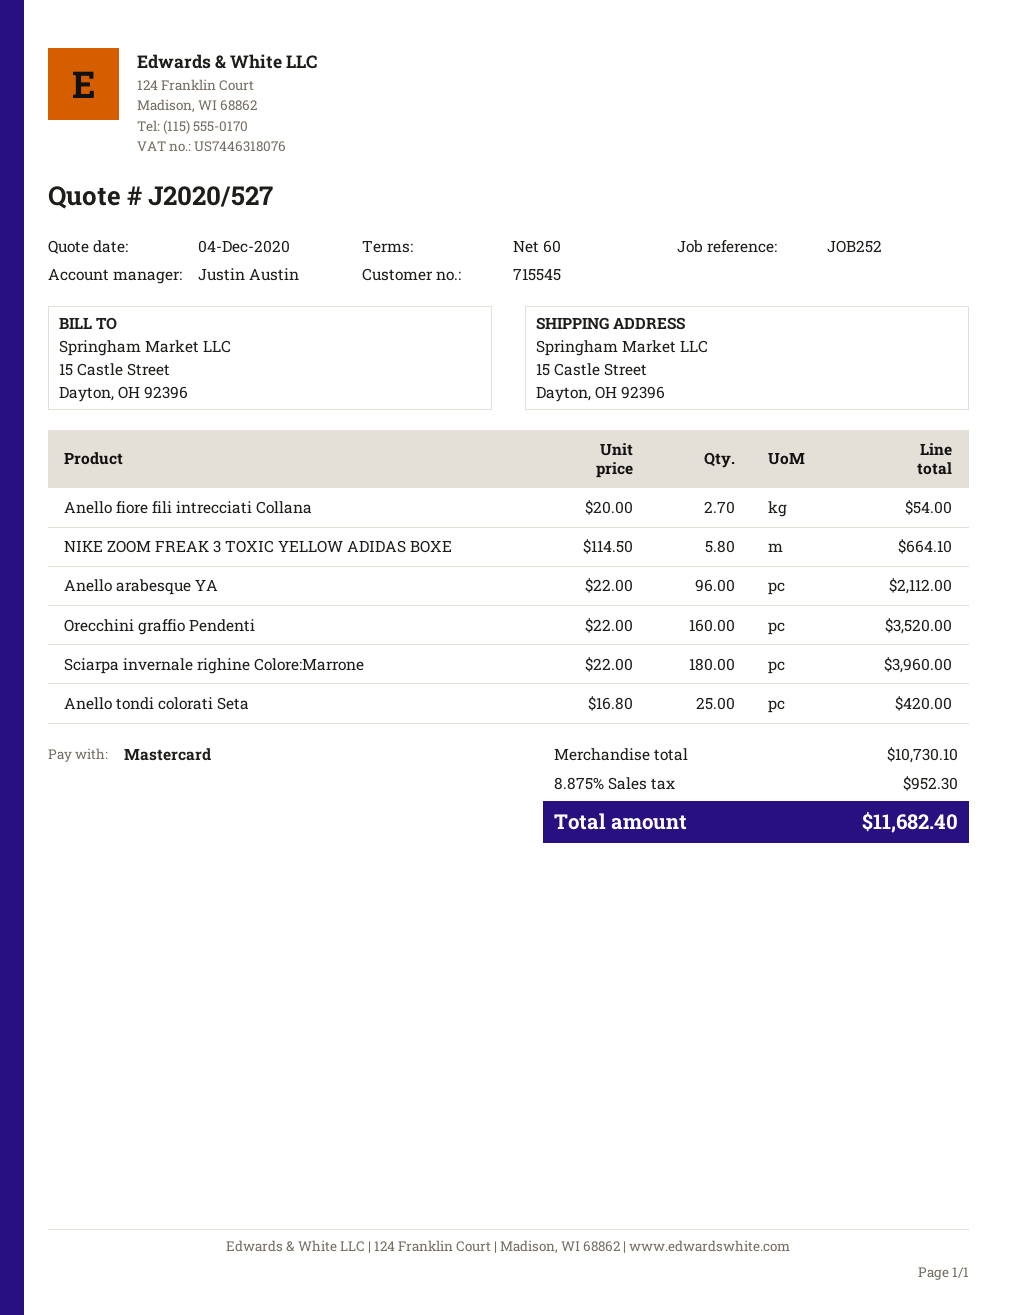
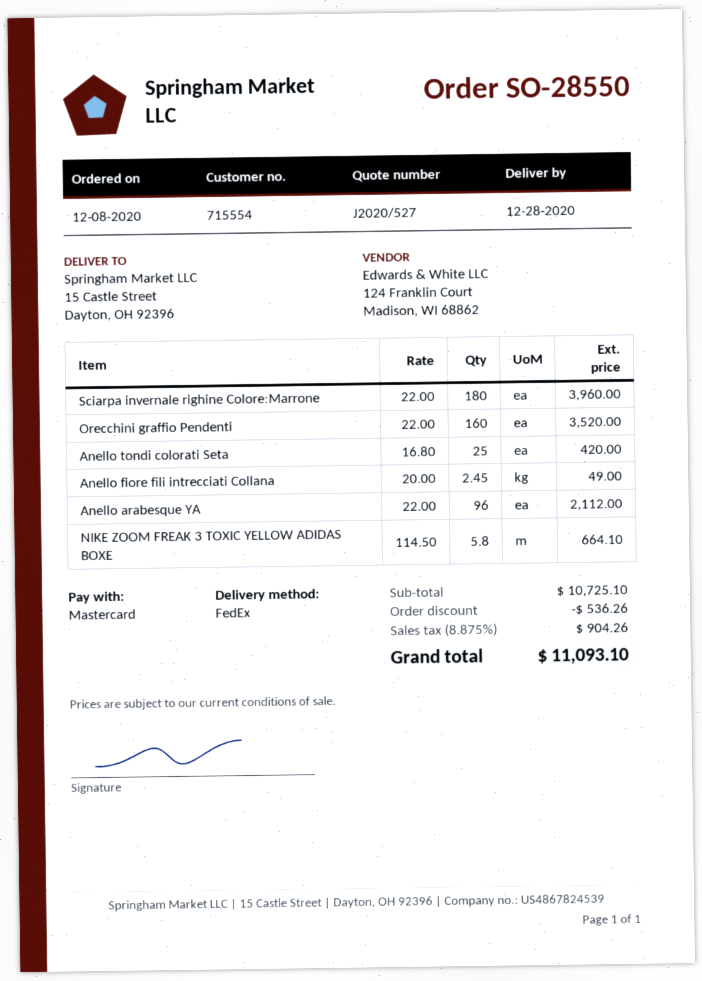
customer number: 715545 -> 715554
Anello fiore fili intrecciati Collana: 2.7 x 20.00 = 54.00 -> 2.45 x 20.00 = 49.00
subtotal: 10730.10 -> 10725.10
discount: none -> 536.26
tax: 8.875% = 952.30 -> 8.875% = 904.26
total: 11682.40 -> 11093.10

